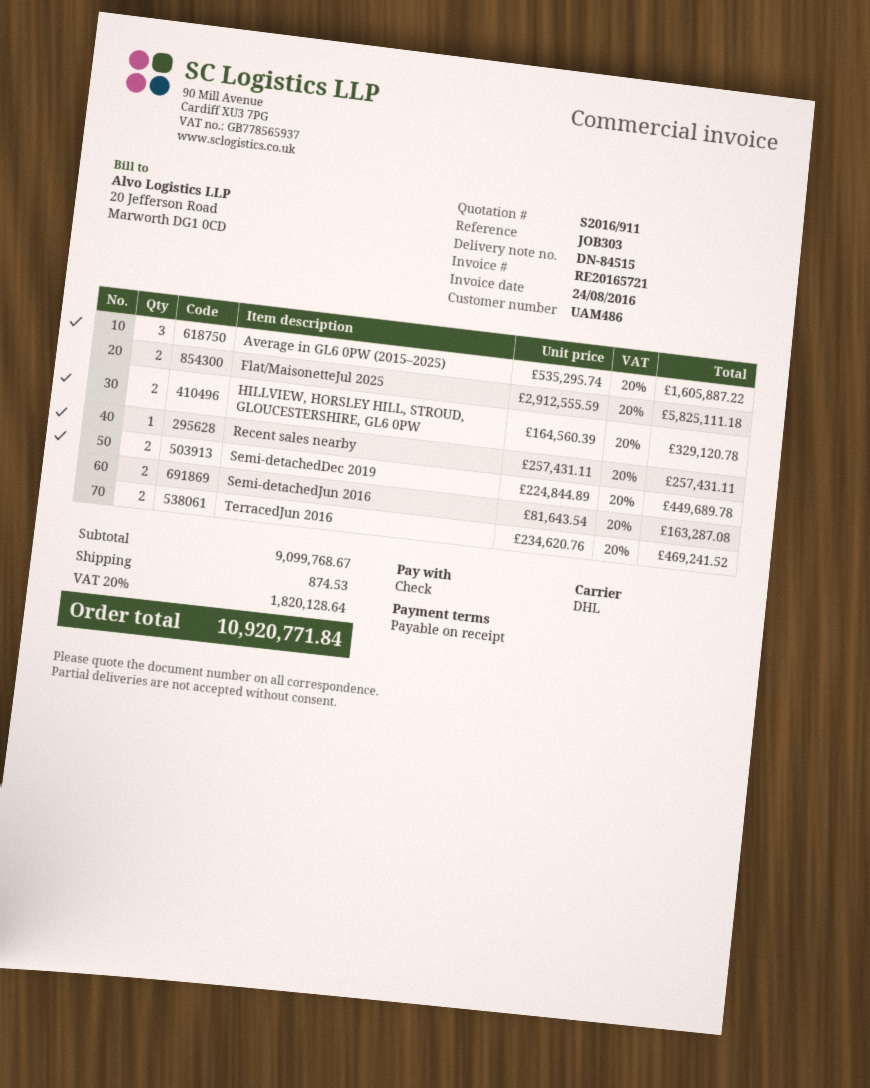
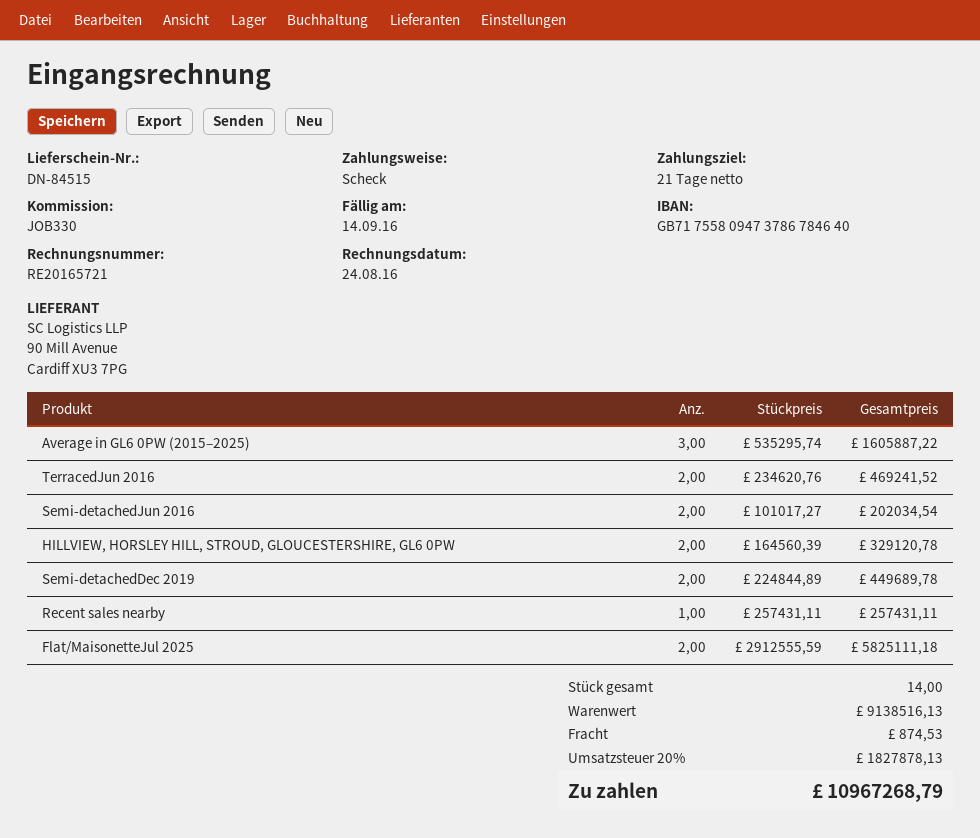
payment terms: on receipt -> 21 days
reference: JOB303 -> JOB330
Semi-detachedJun 2016: 2 x 81643.54 = 163287.08 -> 2 x 101017.27 = 202034.54
subtotal: 9099768.67 -> 9138516.13
tax: 20% = 1820128.64 -> 20% = 1827878.13
total: 10920771.84 -> 10967268.79

